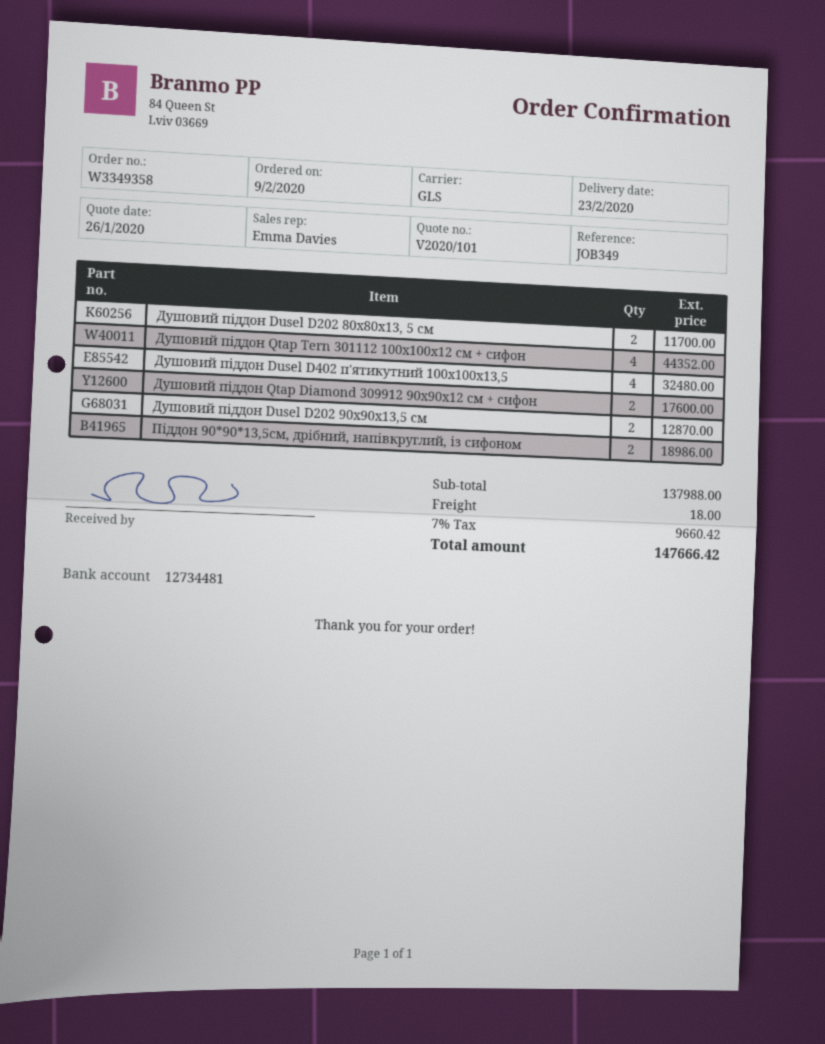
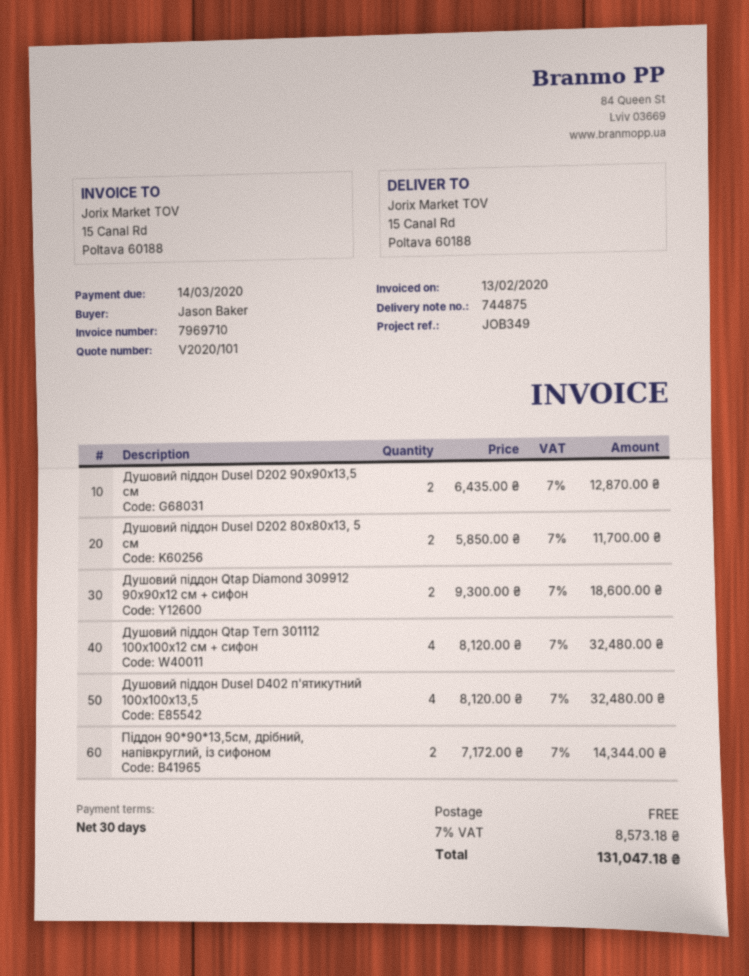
Душовий піддон Qtap Tern 301112 100x100x12 см + сифон: 4 for 44352.00 -> 4 for 32480.00
Душовий піддон Qtap Diamond 309912 90x90x12 см + сифон: 2 for 17600.00 -> 2 for 18600.00
Піддон 90*90*13,5см, дрібний, напівкруглий, із сифоном: 2 for 18986.00 -> 2 for 14344.00
shipping: 18.00 -> 0.00
tax: 7% = 9660.42 -> 7% = 8573.18
total: 147666.42 -> 131047.18

